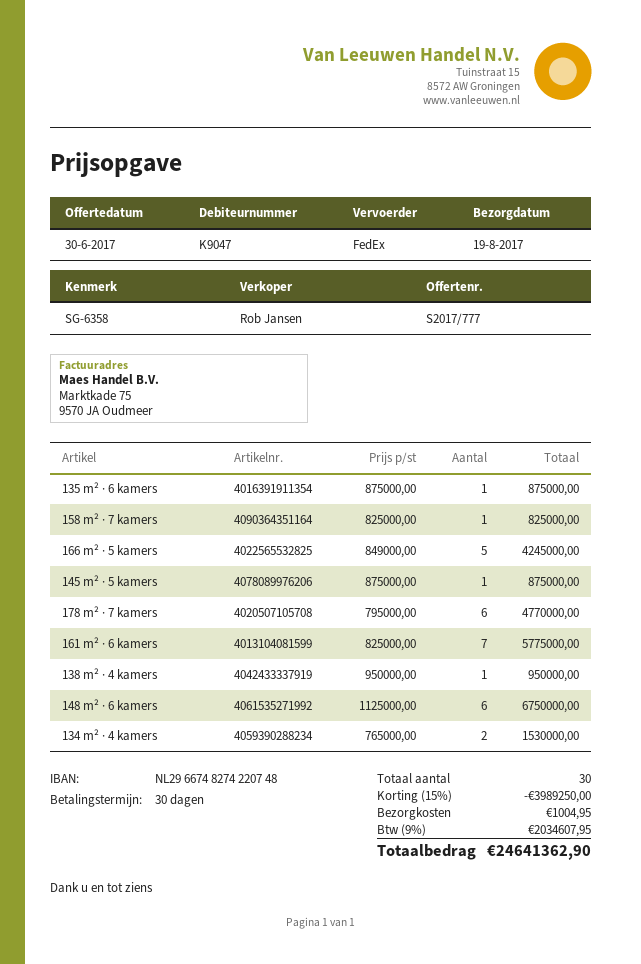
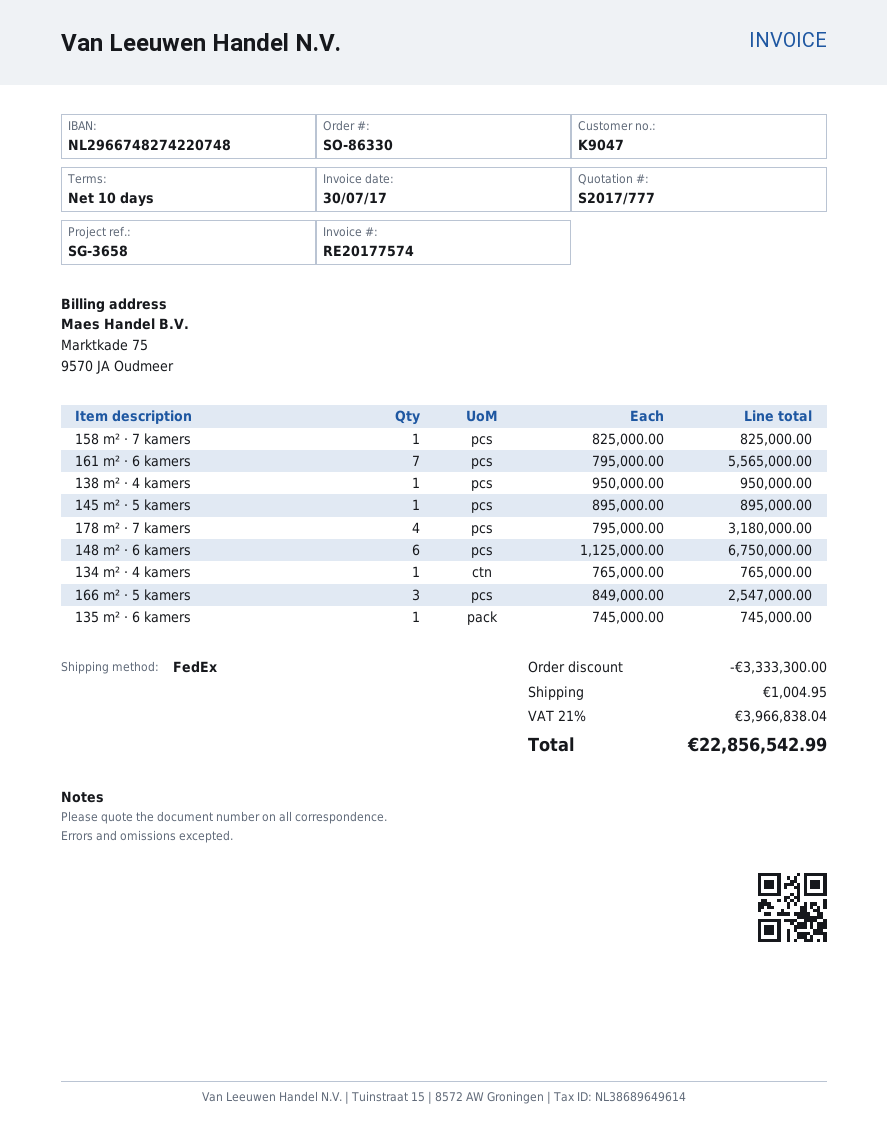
payment terms: 30 days -> 10 days
reference: SG-6358 -> SG-3658
135 m² · 6 kamers: 1 x 875000.00 = 875000.00 -> 1 x 745000.00 = 745000.00
166 m² · 5 kamers: 5 x 849000.00 = 4245000.00 -> 3 x 849000.00 = 2547000.00
145 m² · 5 kamers: 1 x 875000.00 = 875000.00 -> 1 x 895000.00 = 895000.00
178 m² · 7 kamers: 6 x 795000.00 = 4770000.00 -> 4 x 795000.00 = 3180000.00
161 m² · 6 kamers: 7 x 825000.00 = 5775000.00 -> 7 x 795000.00 = 5565000.00
134 m² · 4 kamers: 2 x 765000.00 = 1530000.00 -> 1 x 765000.00 = 765000.00
discount: 3989250.00 -> 3333300.00
tax: 9% = 2034607.95 -> 21% = 3966838.04
total: 24641362.90 -> 22856542.99

